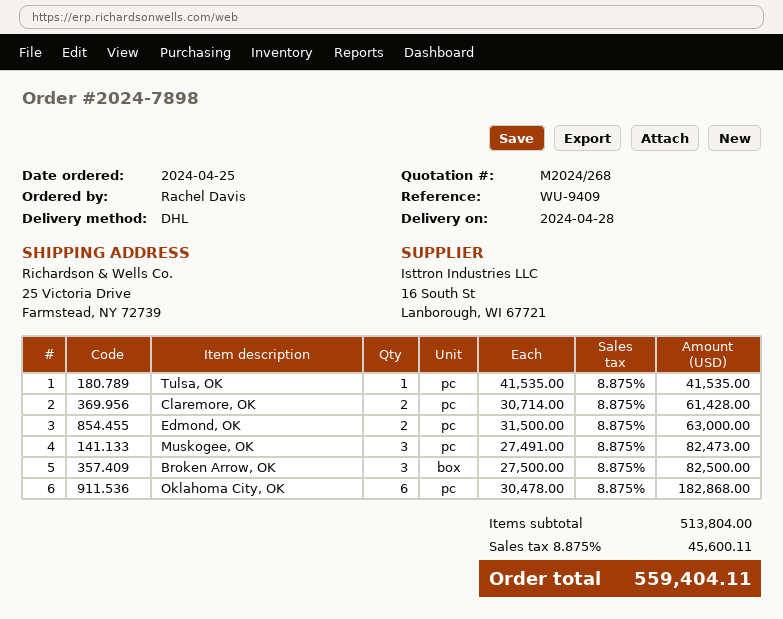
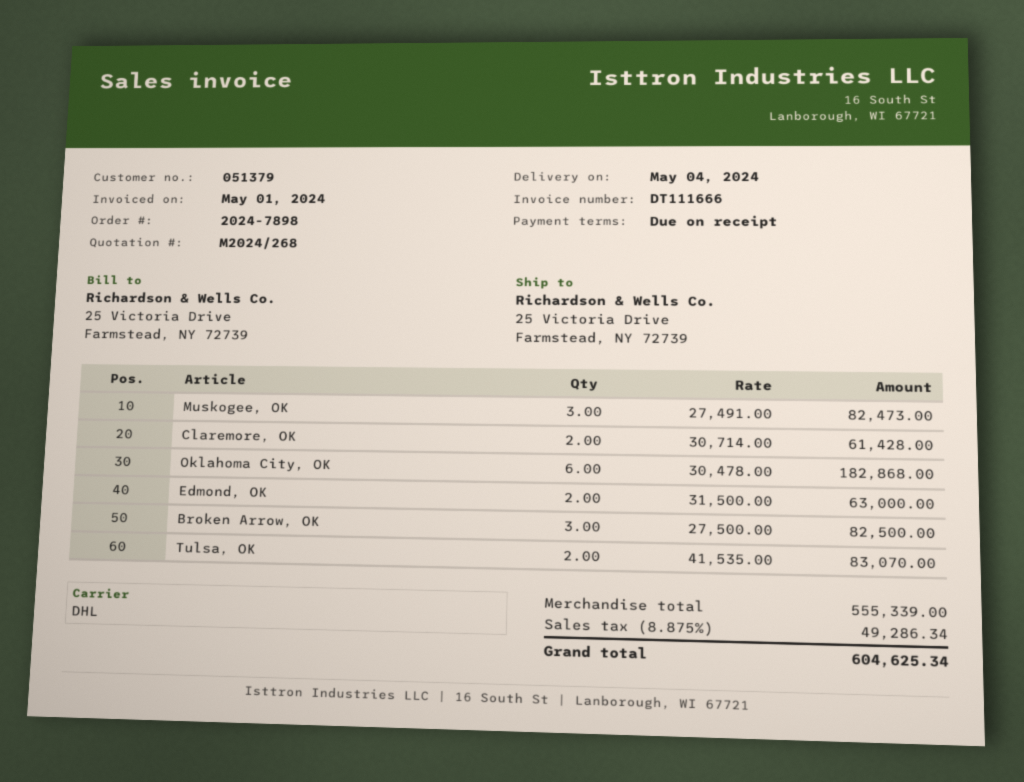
delivery date: 2024-04-28 -> 2024-05-04
Tulsa, OK: 1 x 41535.00 = 41535.00 -> 2 x 41535.00 = 83070.00
subtotal: 513804.00 -> 555339.00
tax: 8.875% = 45600.11 -> 8.875% = 49286.34
total: 559404.11 -> 604625.34

